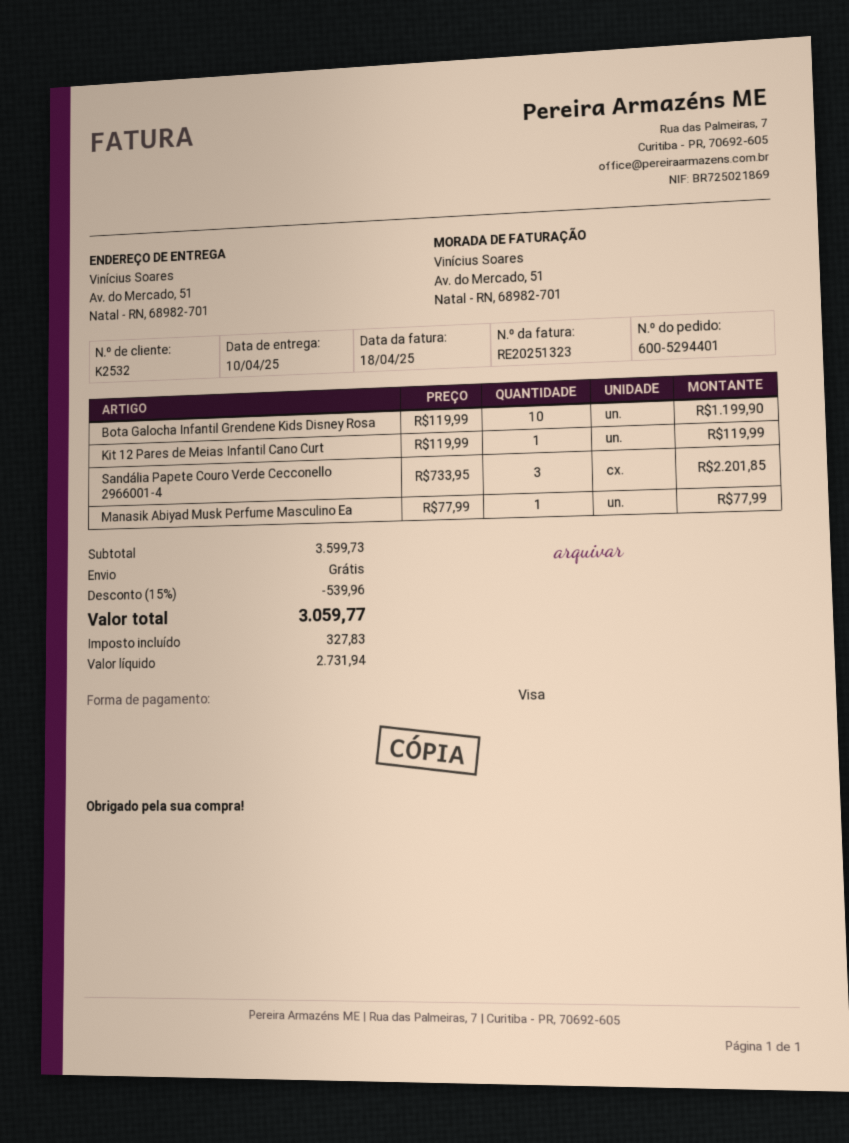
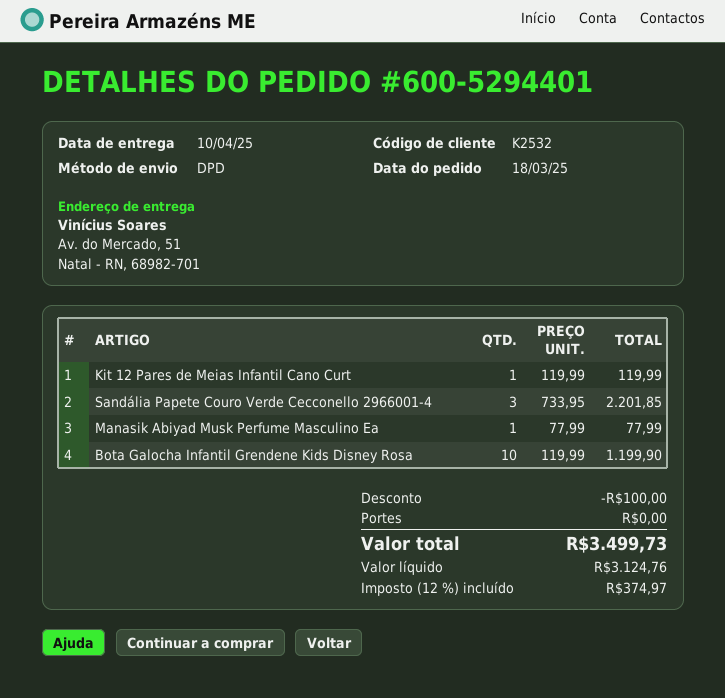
discount: 539.96 -> 100.00
net: 2731.94 -> 3124.76
tax: 327.83 -> 374.97
total: 3059.77 -> 3499.73

